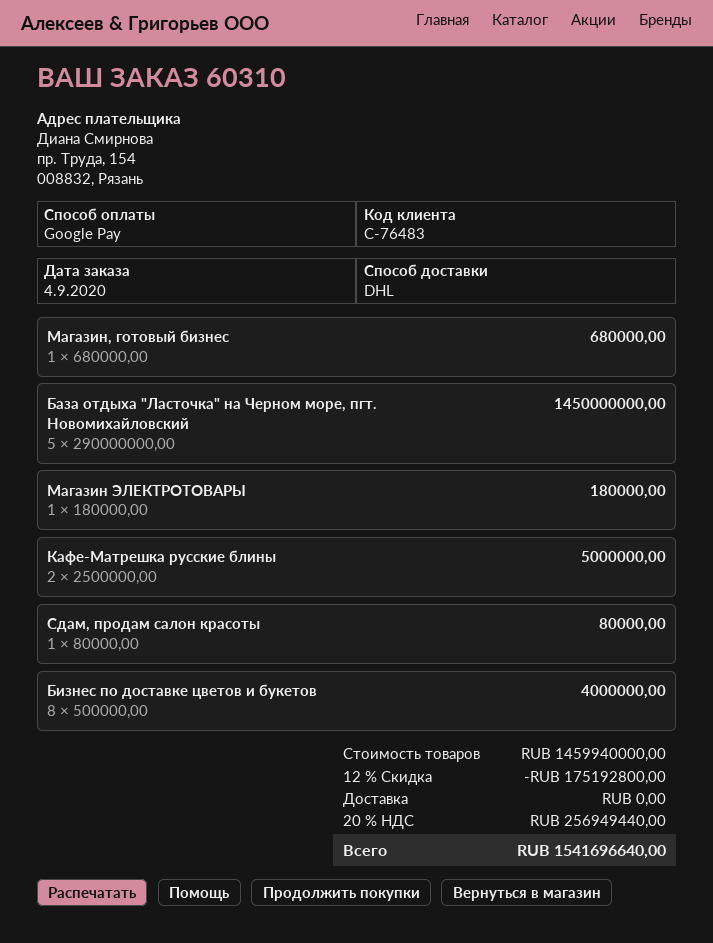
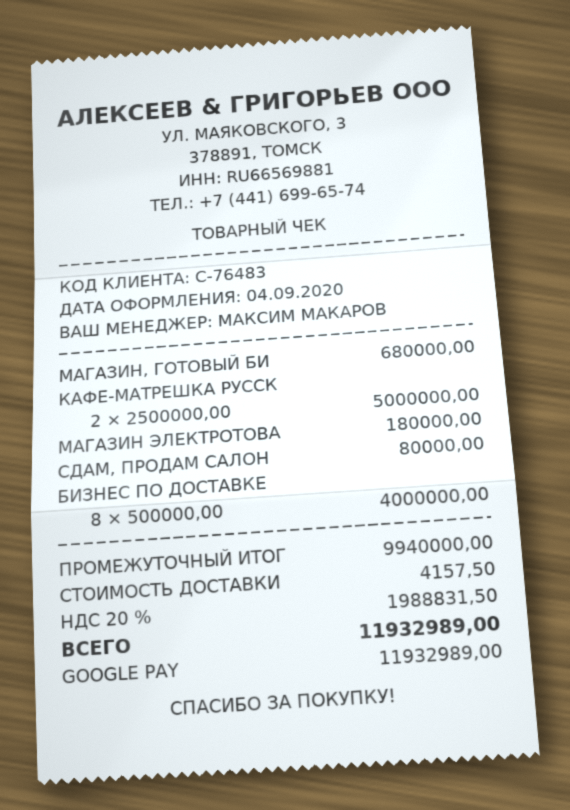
База отдыха "Ласточка" на Черном море, пгт. Новомихайловский: 5 x 290000000.00 = 1450000000.00 -> none
subtotal: 1459940000.00 -> 9940000.00
discount: 12% = 175192800.00 -> none
shipping: 0.00 -> 4157.50
tax: 20% = 256949440.00 -> 20% = 1988831.50
total: 1541696640.00 -> 11932989.00

